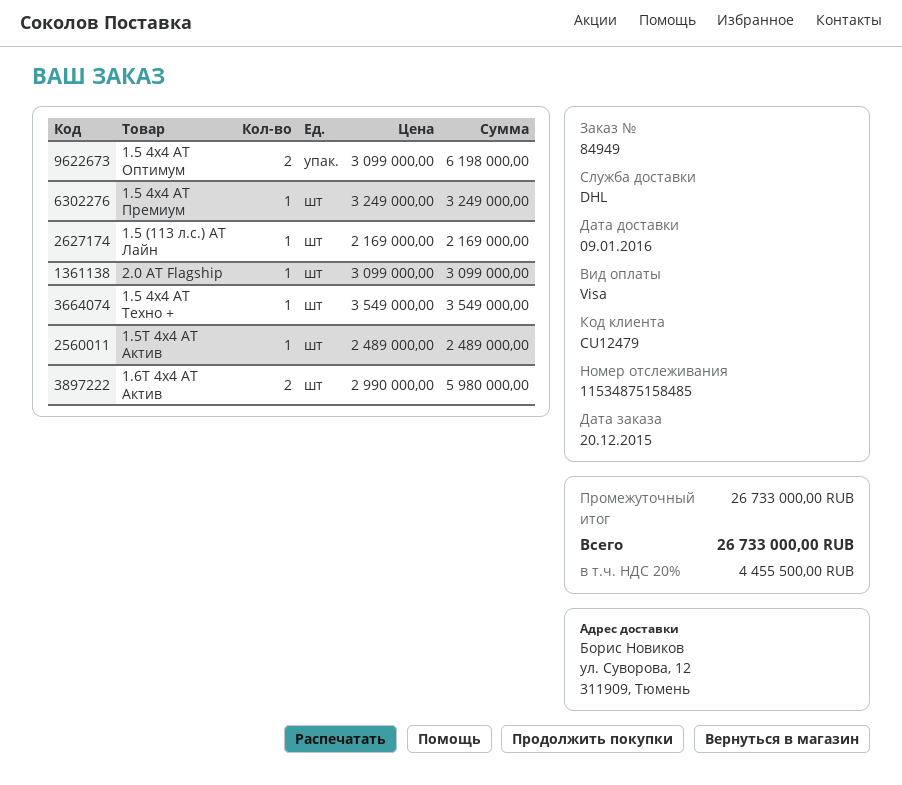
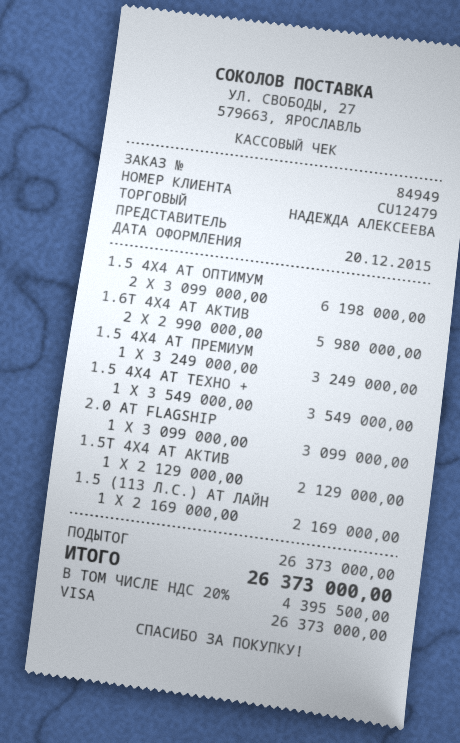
1.5T 4x4 AT Актив: 1 x 2489000.00 = 2489000.00 -> 1 x 2129000.00 = 2129000.00
subtotal: 26733000.00 -> 26373000.00
tax: 20% = 4455500.00 -> 20% = 4395500.00
total: 26733000.00 -> 26373000.00

